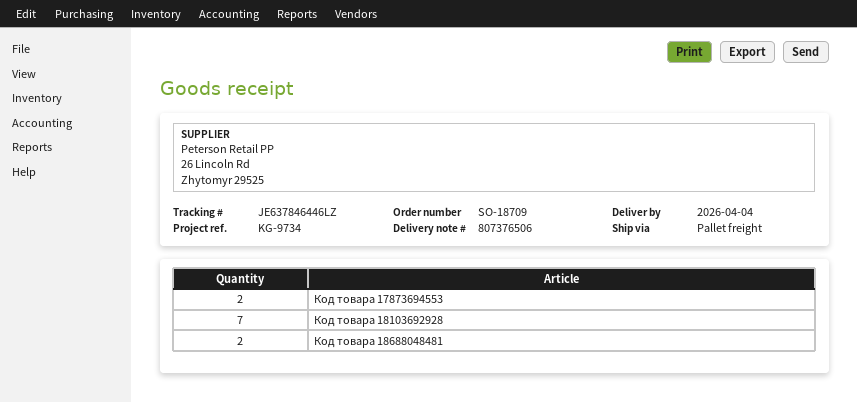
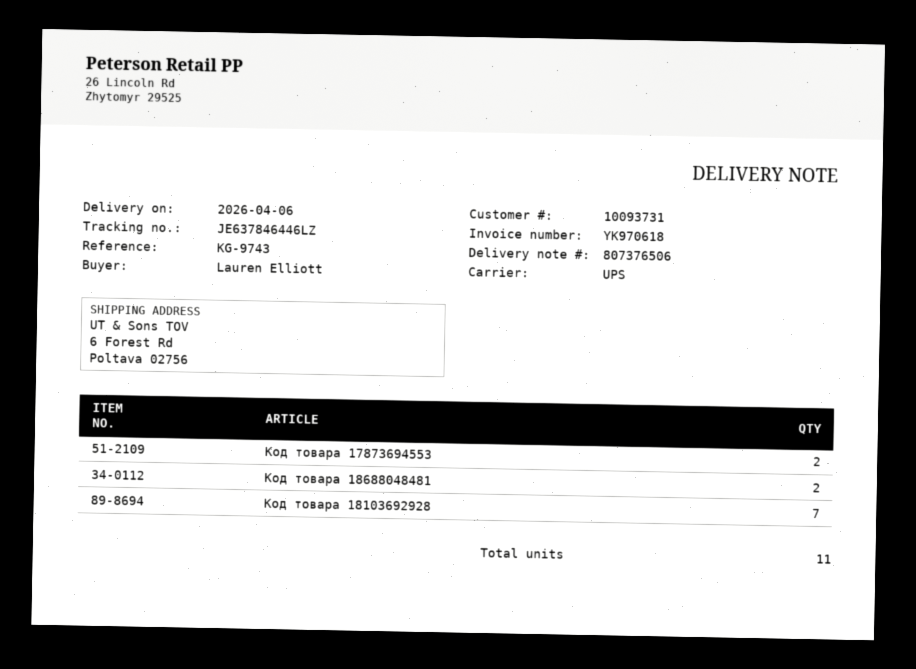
delivery date: 2026-04-04 -> 2026-04-06
reference: KG-9734 -> KG-9743
shipping method: pallet freight -> UPS

